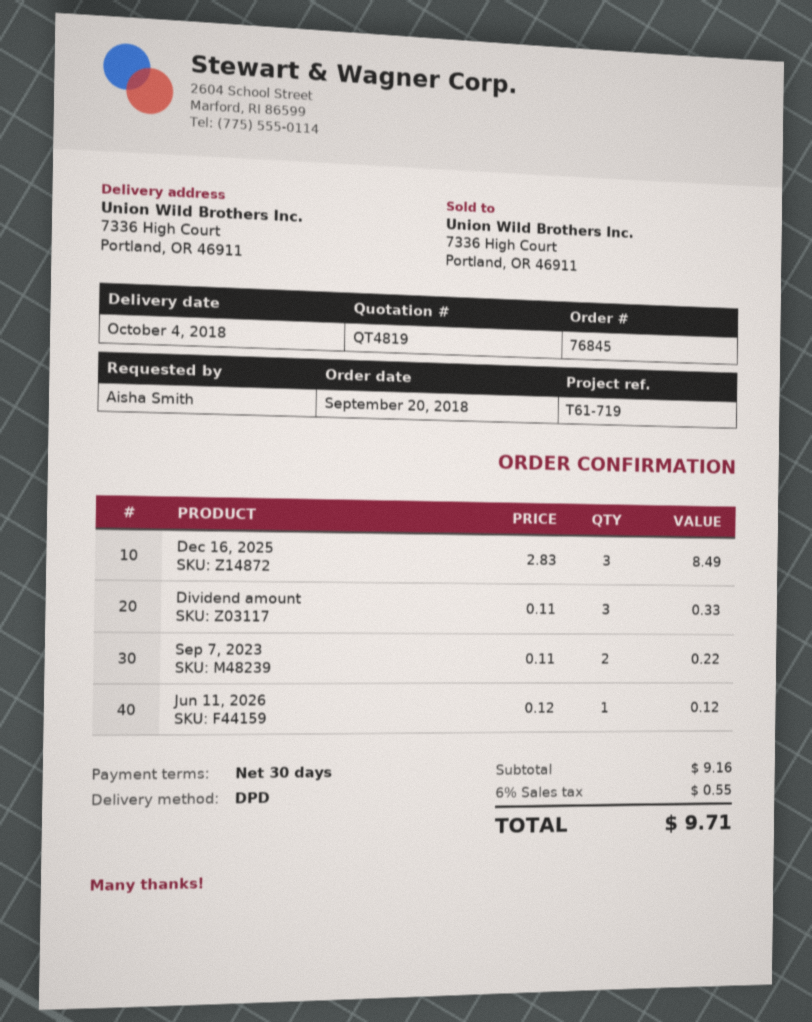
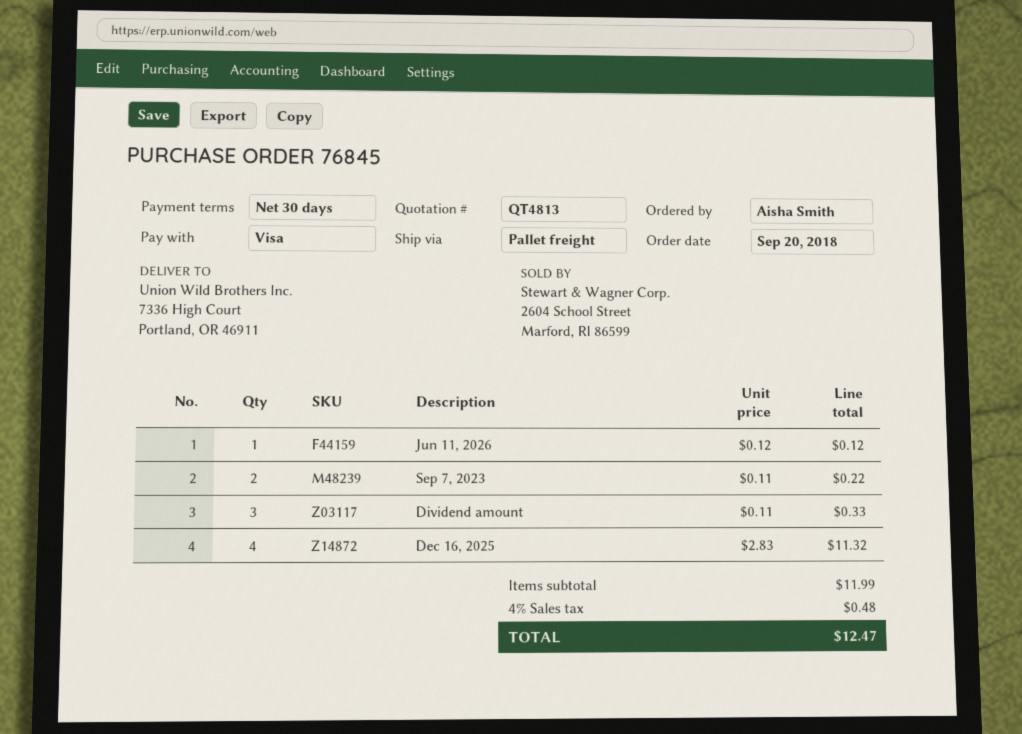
quote number: QT4819 -> QT4813
shipping method: DPD -> pallet freight
Dec 16, 2025: 3 x 2.83 = 8.49 -> 4 x 2.83 = 11.32
subtotal: 9.16 -> 11.99
tax: 6% = 0.55 -> 4% = 0.48
total: 9.71 -> 12.47

